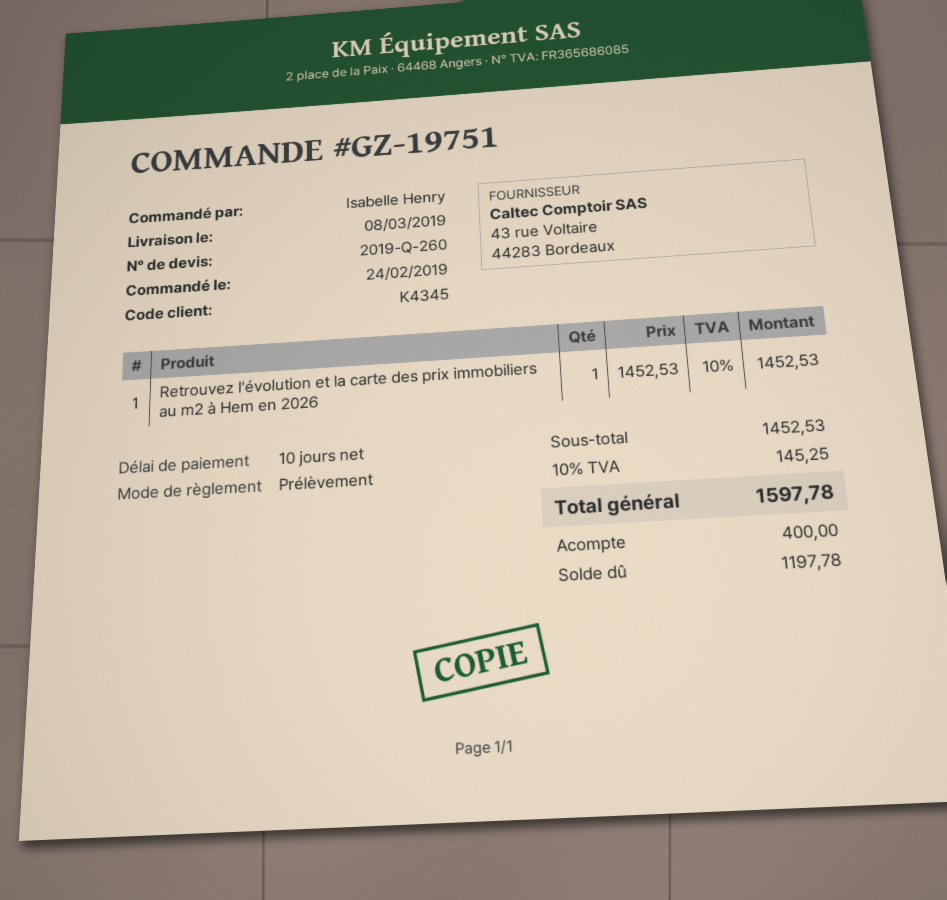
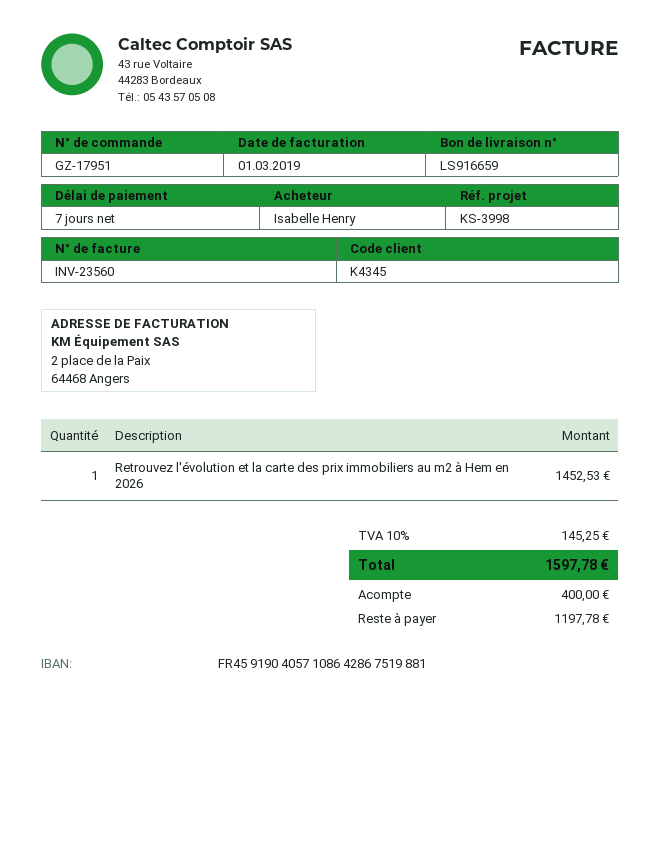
order number: GZ-19751 -> GZ-17951
payment terms: 10 days -> 7 days

